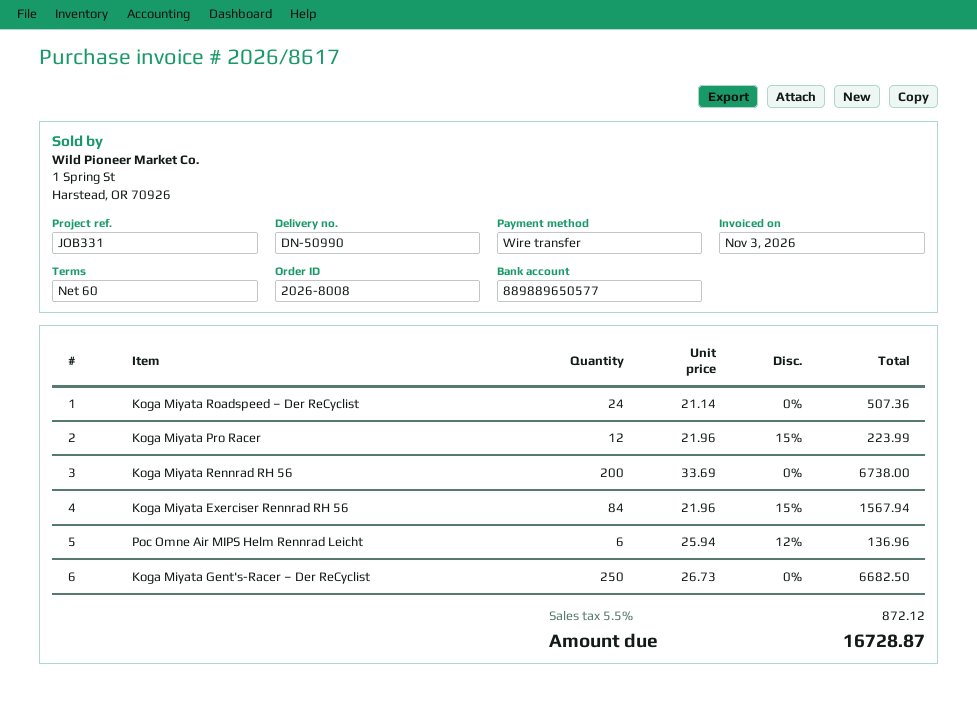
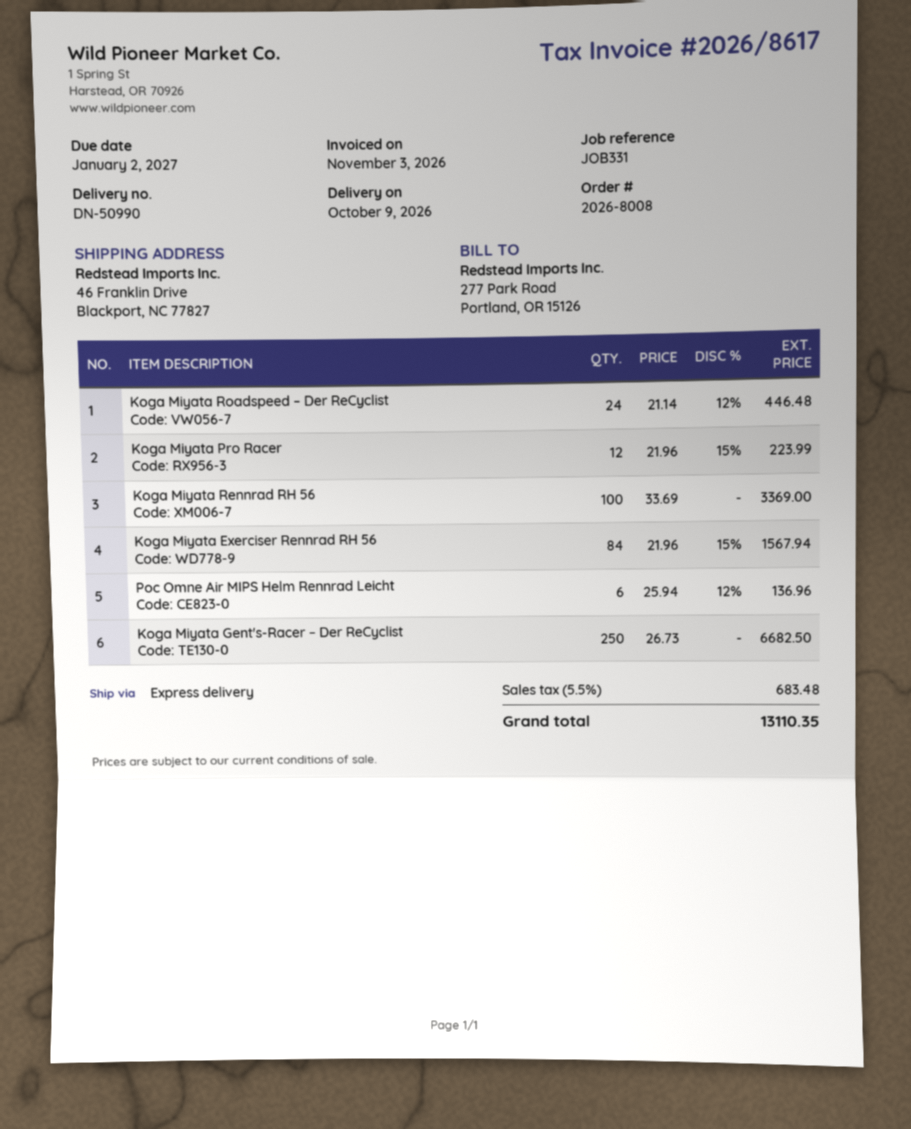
Koga Miyata Roadspeed – Der ReCyclist: 24 x 21.14 = 507.36 -> 24 x 21.14 - 12% = 446.48
Koga Miyata Rennrad RH 56: 200 x 33.69 = 6738.00 -> 100 x 33.69 = 3369.00
tax: 5.5% = 872.12 -> 5.5% = 683.48
total: 16728.87 -> 13110.35

